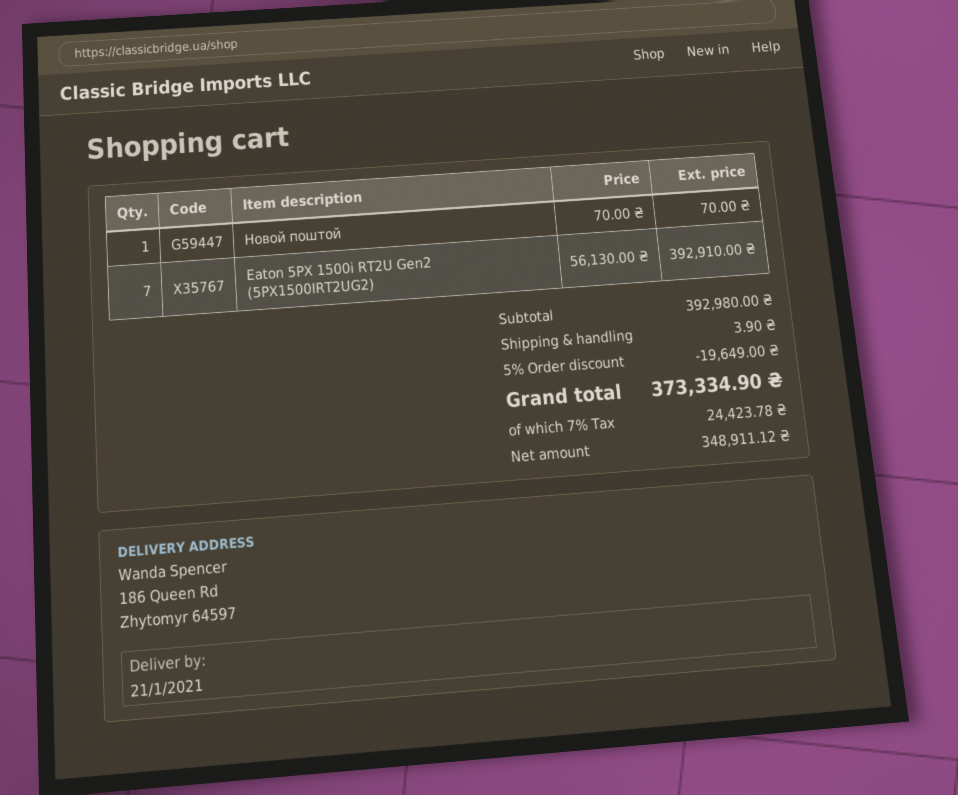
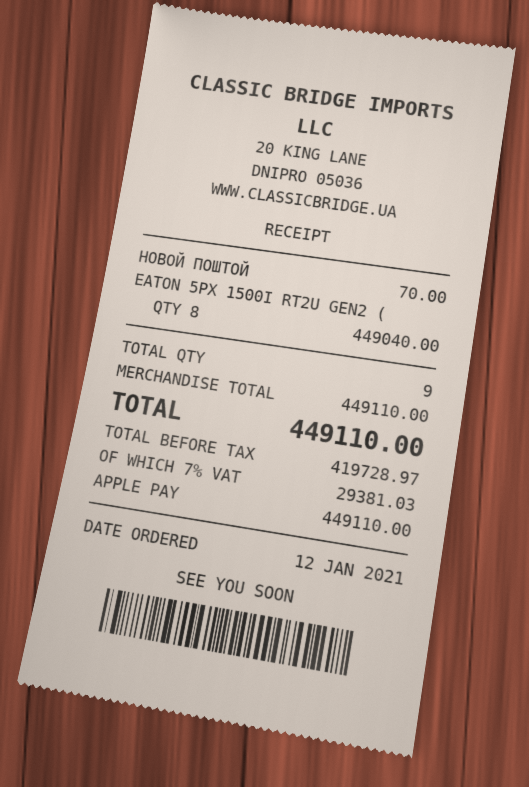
Eaton 5PX 1500i RT2U Gen2 (5PX1500IRT2UG2): 7 for 392910.00 -> 8 for 449040.00
subtotal: 392980.00 -> 449110.00
discount: 5% = 19649.00 -> none
shipping: 3.90 -> none
net: 348911.12 -> 419728.97
tax: 7% = 24423.78 -> 7% = 29381.03
total: 373334.90 -> 449110.00

